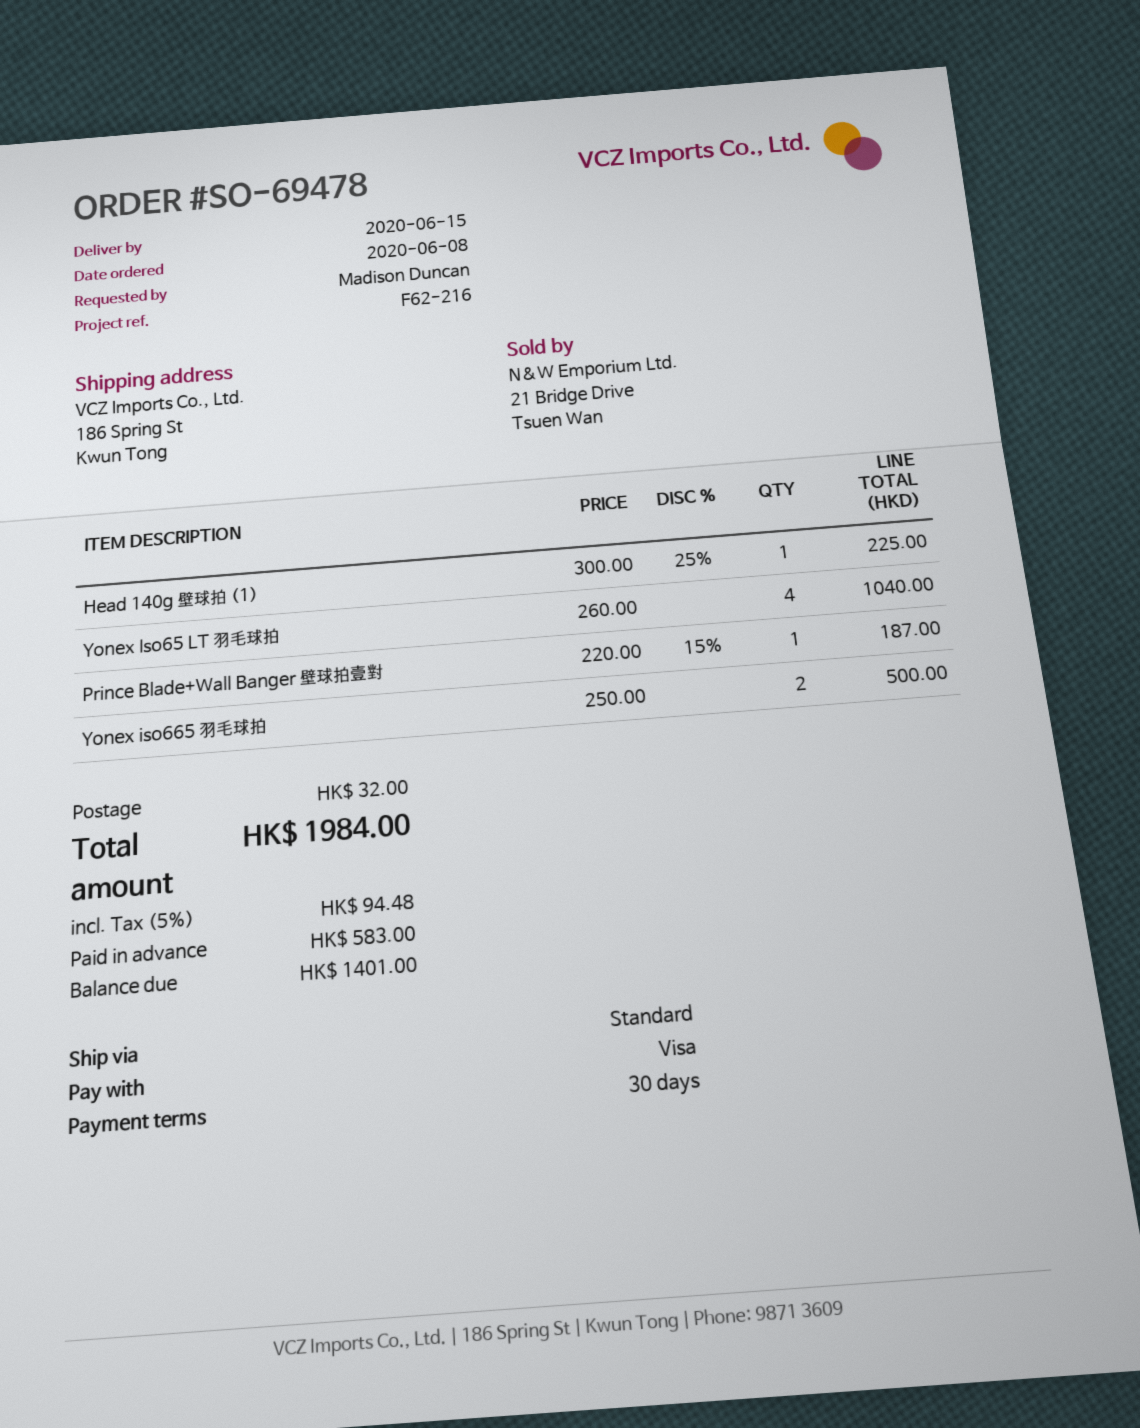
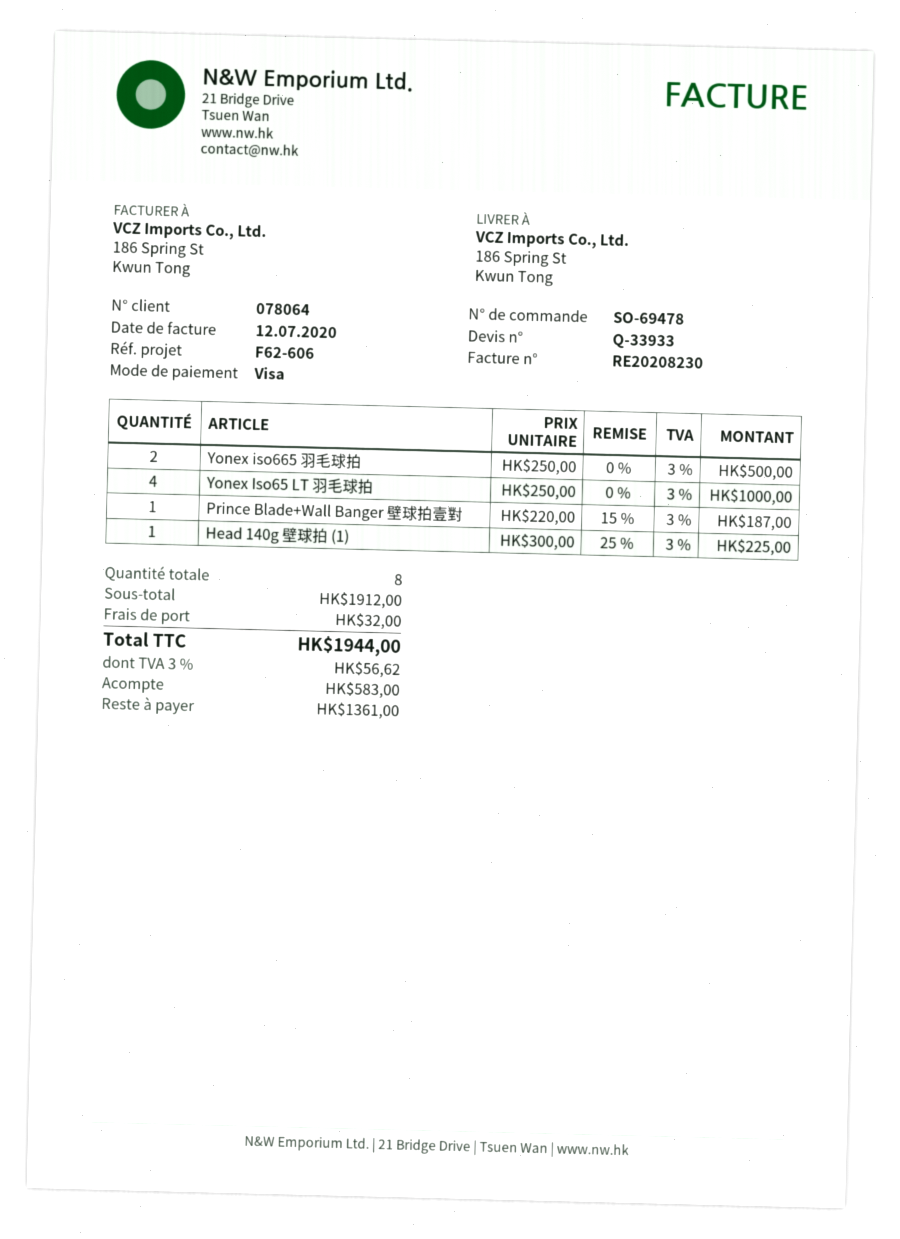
reference: F62-216 -> F62-606
Yonex Iso65 LT 羽毛球拍: 4 x 260.00 = 1040.00 -> 4 x 250.00 = 1000.00
tax: 5% = 94.48 -> 3% = 56.62
total: 1984.00 -> 1944.00
balance: 1401.00 -> 1361.00

